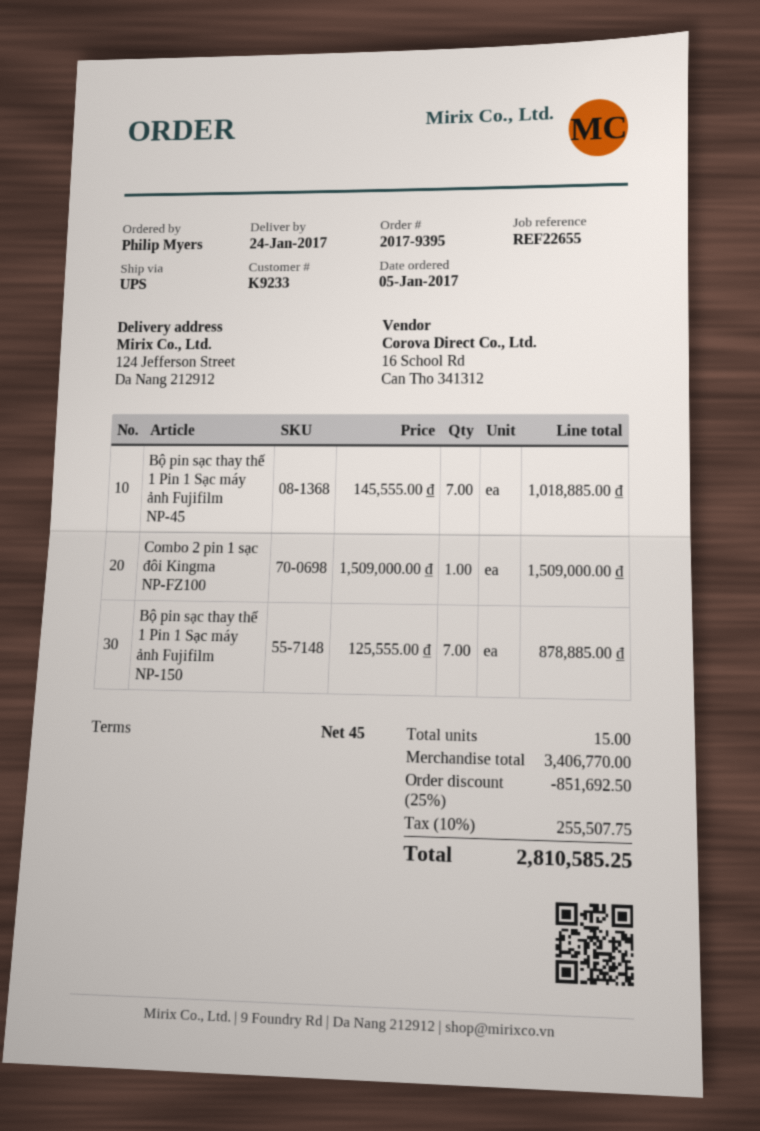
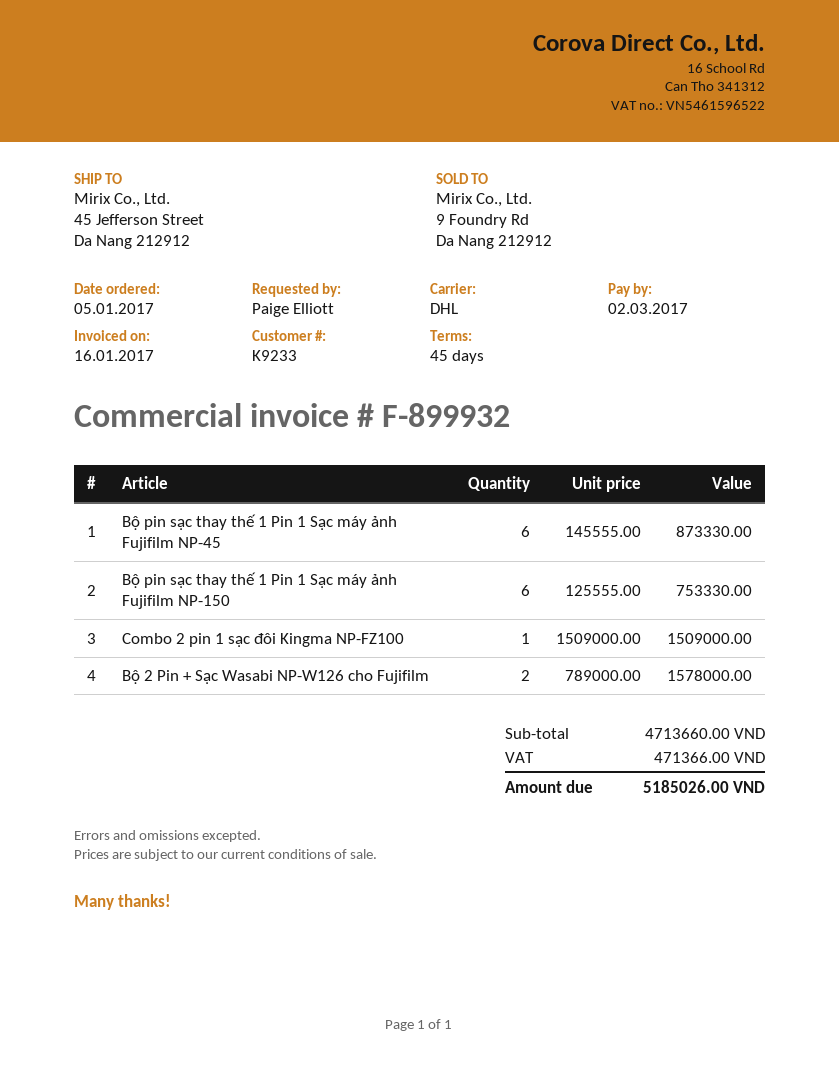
ordered by: Philip Myers -> Paige Elliott
shipping method: UPS -> DHL
ship to: 124 Jefferson Street, Da Nang 212912 -> 45 Jefferson Street, Da Nang 212912
Bộ pin sạc thay thế 1 Pin 1 Sạc máy ảnh Fujifilm NP-45: 7 x 145555.00 = 1018885.00 -> 6 x 145555.00 = 873330.00
Bộ pin sạc thay thế 1 Pin 1 Sạc máy ảnh Fujifilm NP-150: 7 x 125555.00 = 878885.00 -> 6 x 125555.00 = 753330.00
Bộ 2 Pin + Sạc Wasabi NP-W126 cho Fujifilm: none -> 2 x 789000.00 = 1578000.00
subtotal: 3406770.00 -> 4713660.00
discount: 25% = 851692.50 -> none
tax: 255507.75 -> 471366.00
total: 2810585.25 -> 5185026.00

